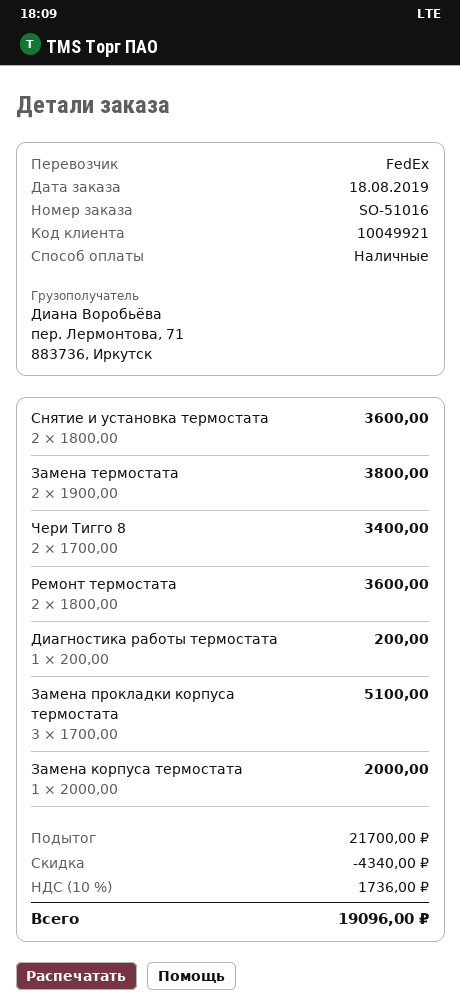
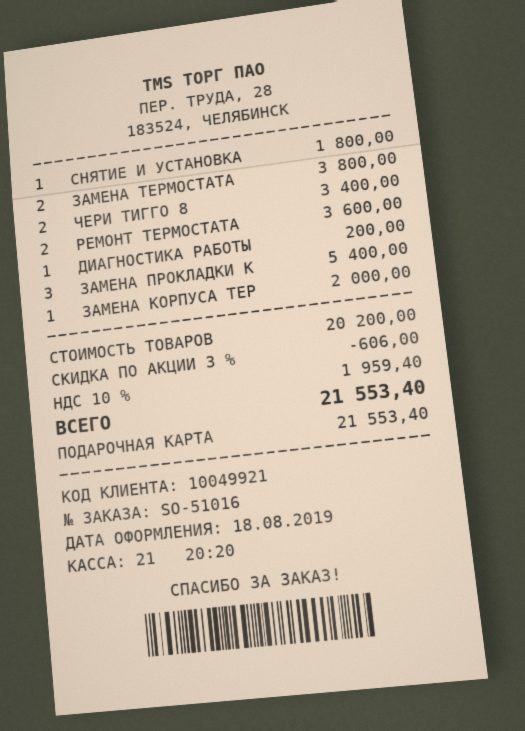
payment method: cash -> gift card
Снятие и установка термостата: 2 for 3600.00 -> 1 for 1800.00
Замена прокладки корпуса термостата: 3 for 5100.00 -> 3 for 5400.00
subtotal: 21700.00 -> 20200.00
discount: 4340.00 -> 606.00
tax: 10% = 1736.00 -> 10% = 1959.40
total: 19096.00 -> 21553.40

